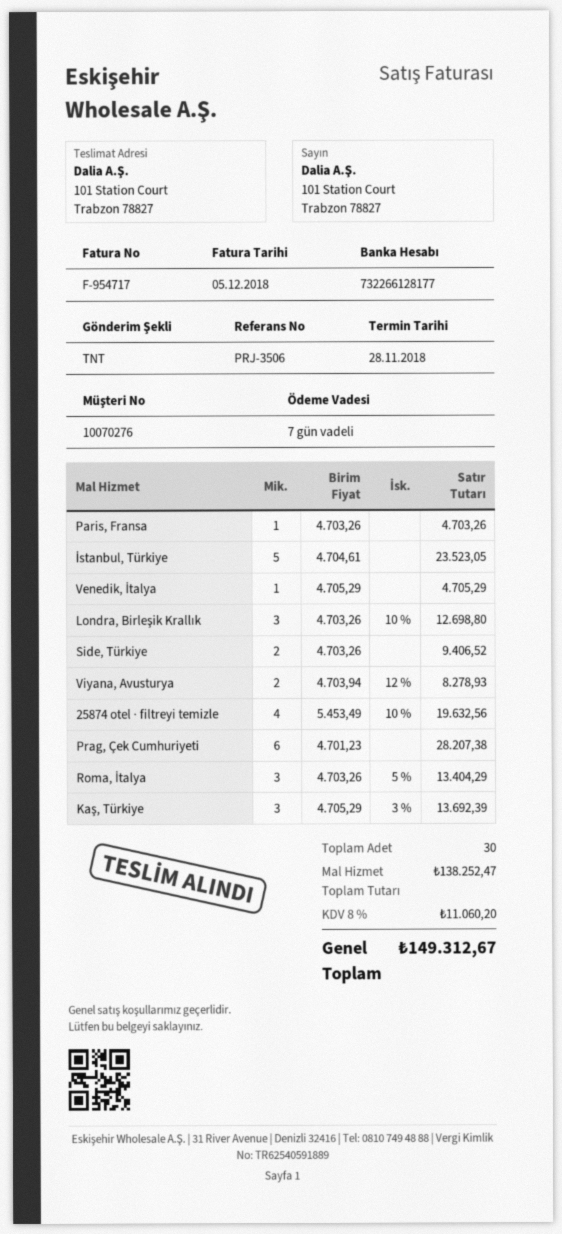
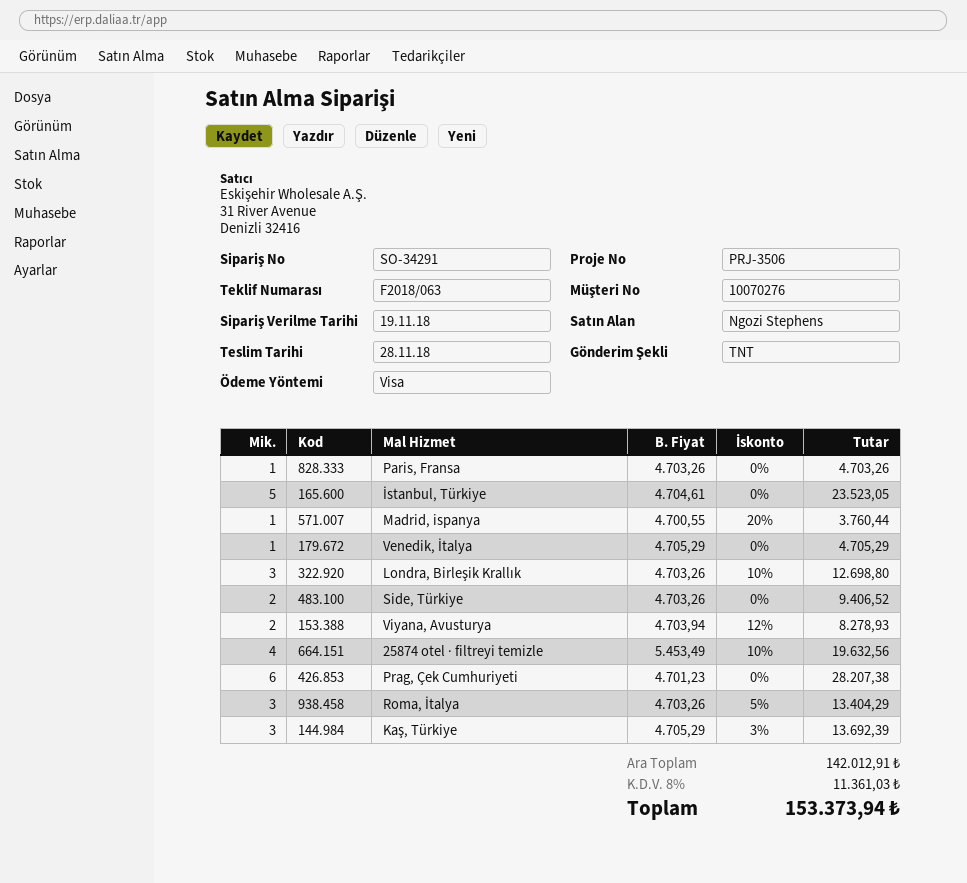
Madrid, ispanya: none -> 1 x 4700.55 - 20% = 3760.44
subtotal: 138252.47 -> 142012.91
tax: 8% = 11060.20 -> 8% = 11361.03
total: 149312.67 -> 153373.94

